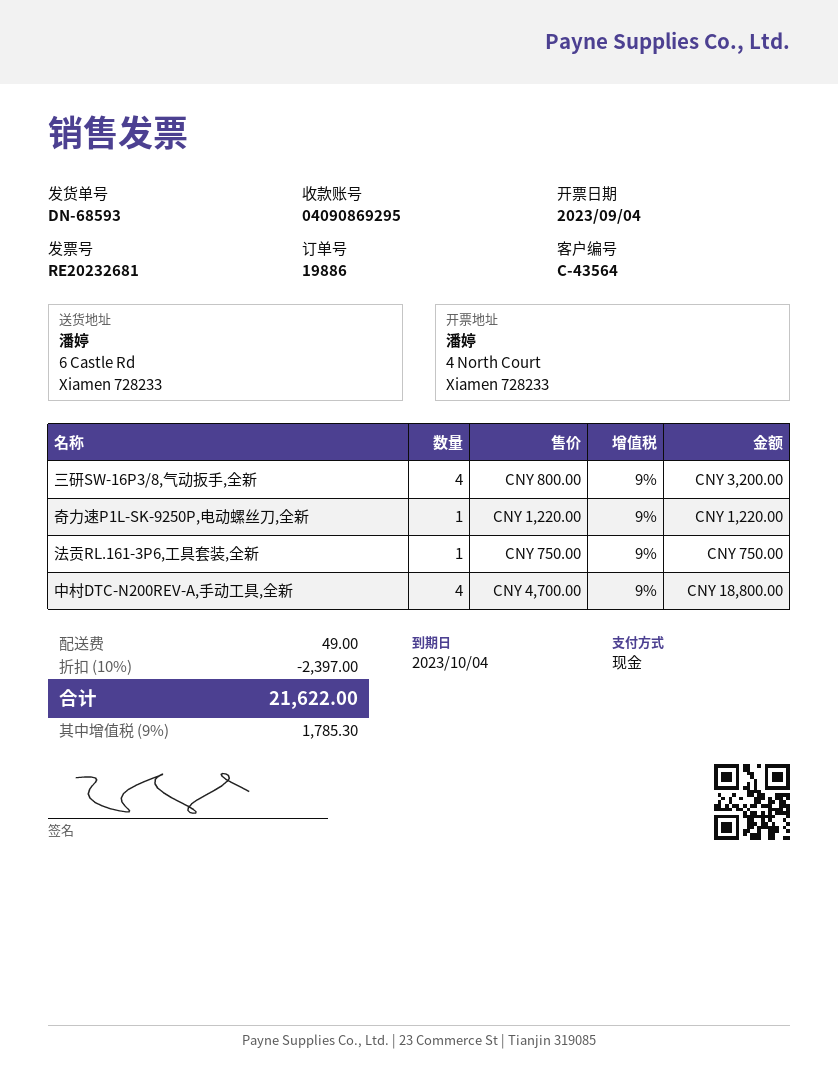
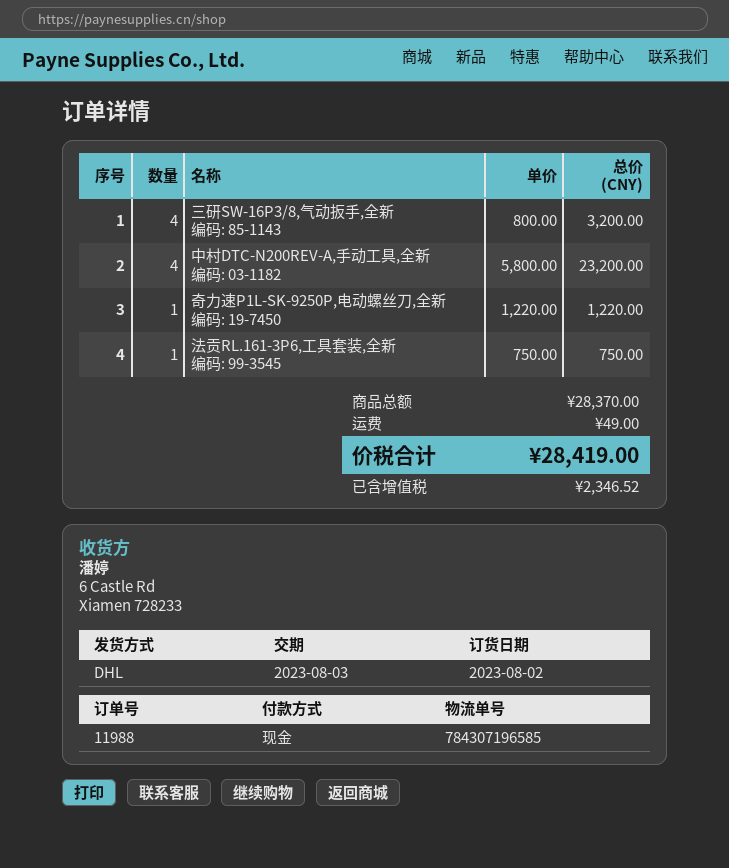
order number: 19886 -> 11988
中村DTC-N200REV-A,手动工具,全新: 4 x 4700.00 = 18800.00 -> 4 x 5800.00 = 23200.00
discount: 10% = 2397.00 -> none
tax: 1785.30 -> 2346.52
total: 21622.00 -> 28419.00

